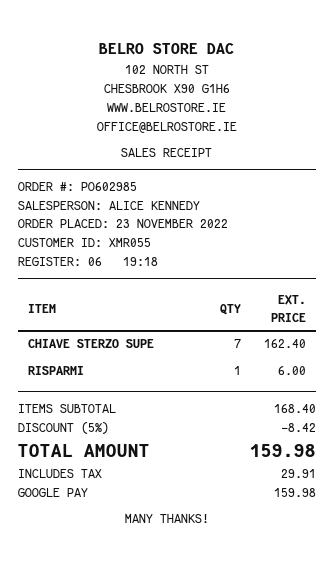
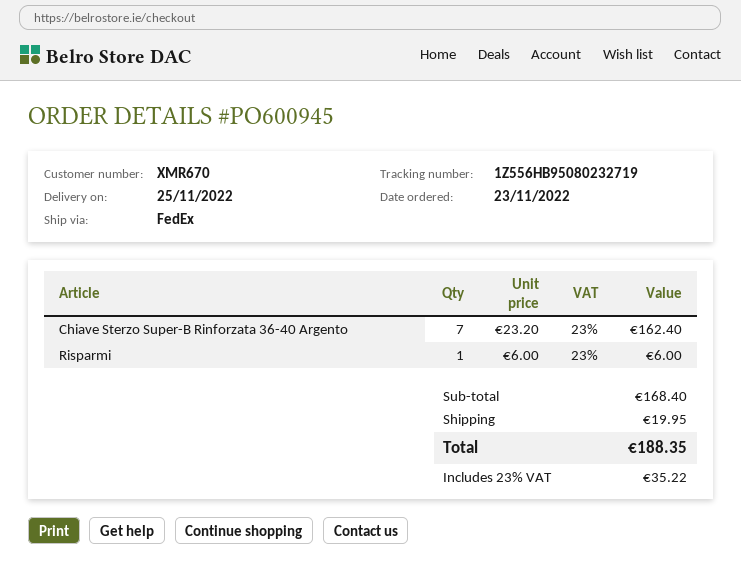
order number: PO602985 -> PO600945
customer number: XMR055 -> XMR670
discount: 5% = 8.42 -> none
shipping: none -> 19.95
tax: 29.91 -> 35.22
total: 159.98 -> 188.35

